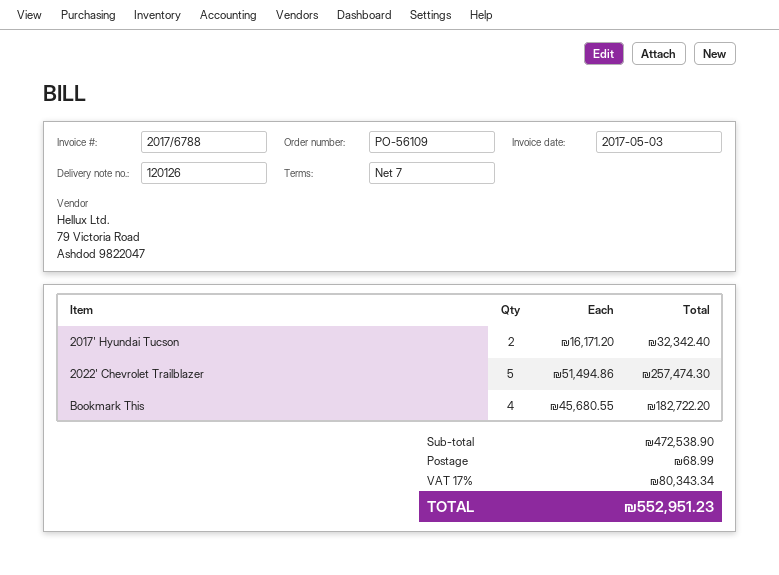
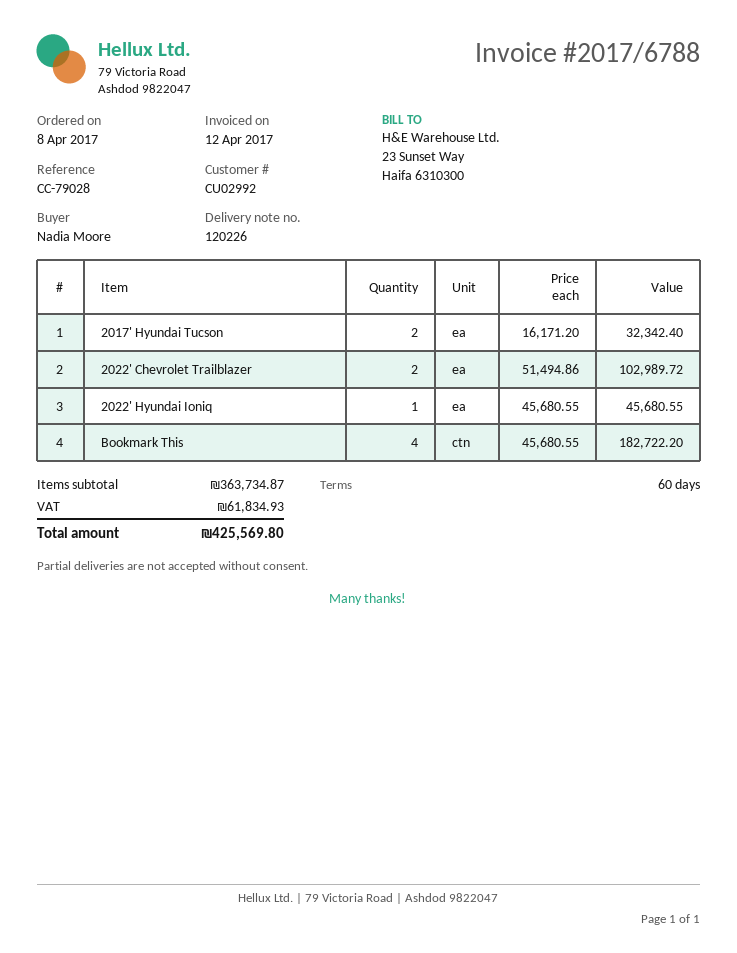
delivery note number: 120126 -> 120226
invoice date: 2017-05-03 -> 2017-04-12
payment terms: 7 days -> 60 days
2022' Chevrolet Trailblazer: 5 x 51494.86 = 257474.30 -> 2 x 51494.86 = 102989.72
2022' Hyundai Ioniq: none -> 1 x 45680.55 = 45680.55
subtotal: 472538.90 -> 363734.87
shipping: 68.99 -> none
tax: 80343.34 -> 61834.93
total: 552951.23 -> 425569.80

